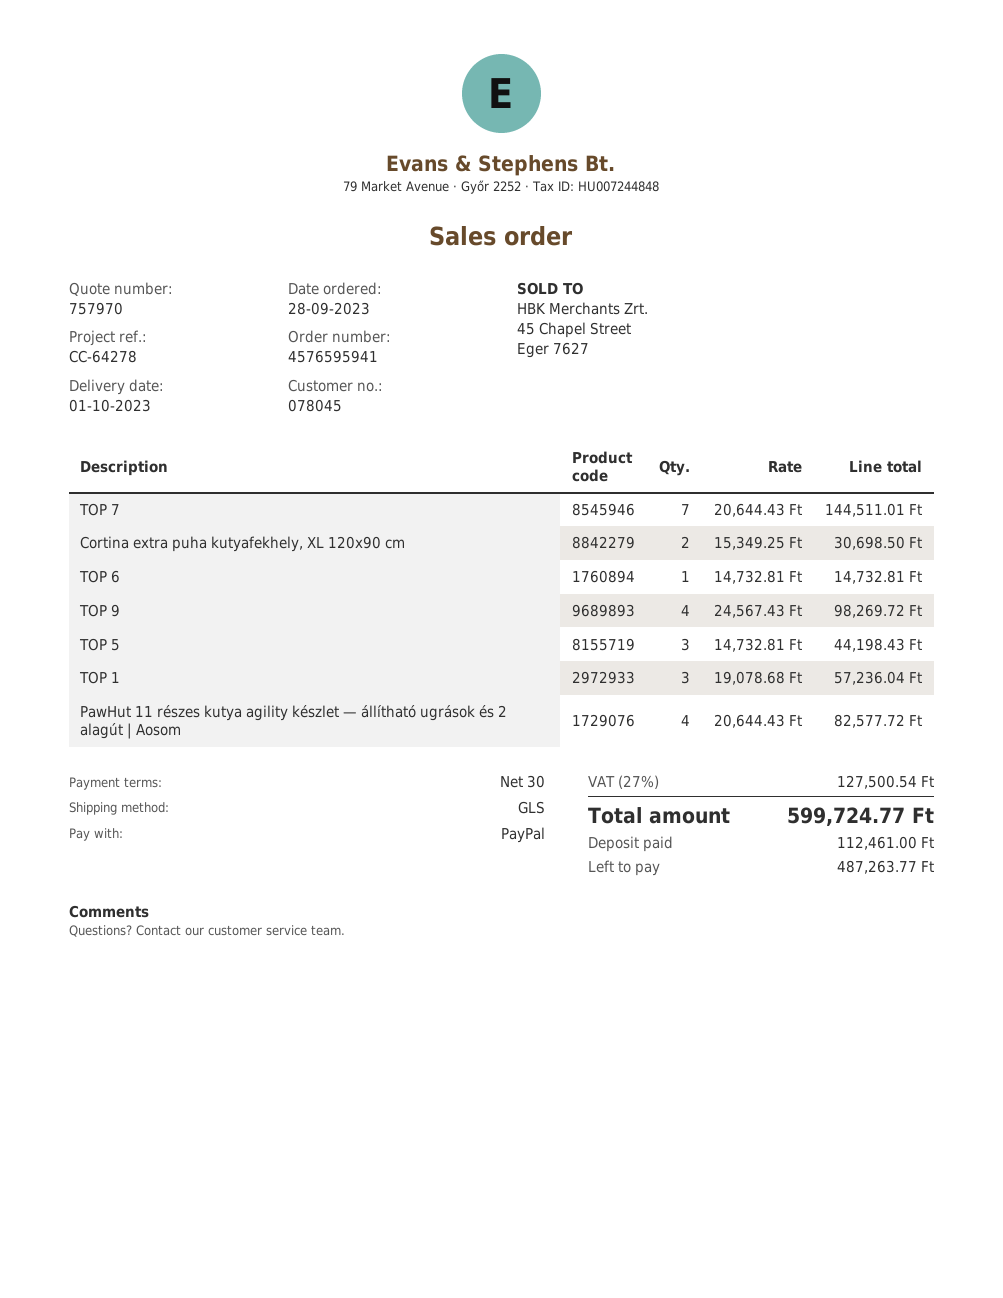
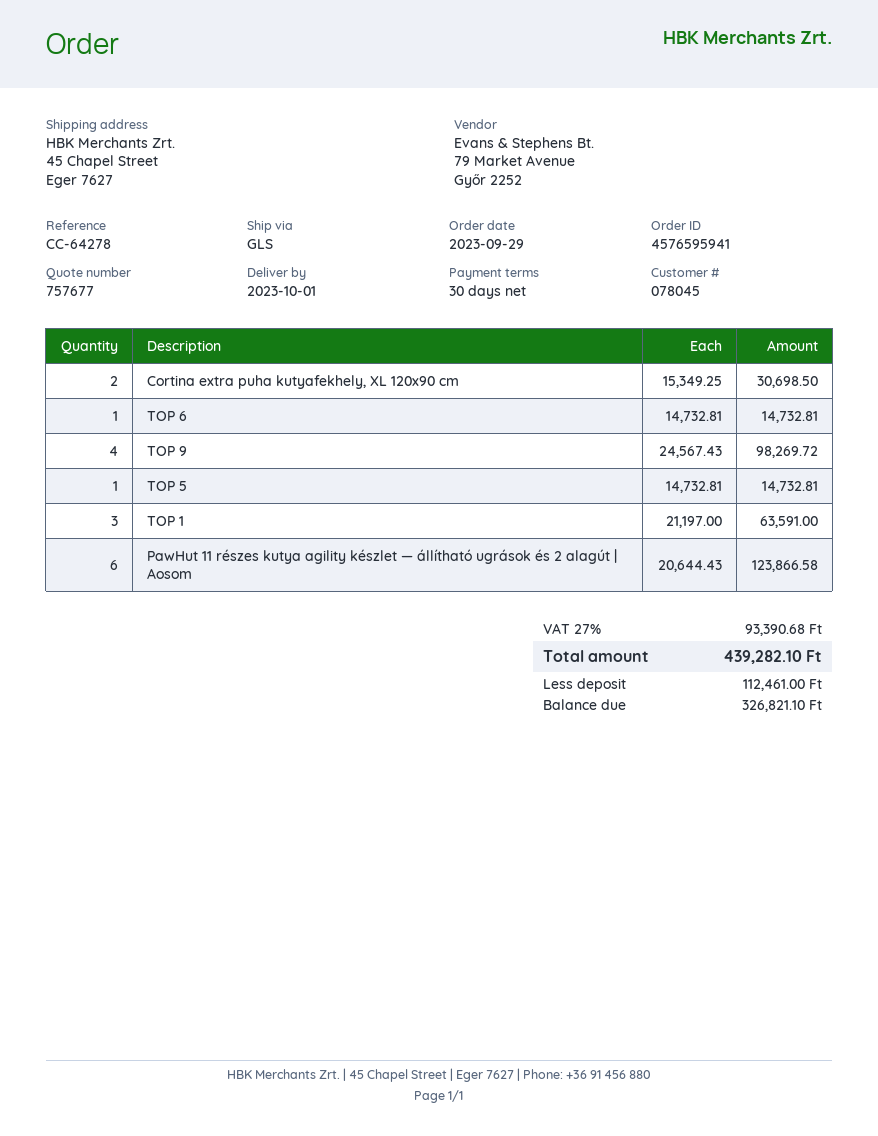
quote number: 757970 -> 757677
order date: 2023-09-28 -> 2023-09-29
TOP 7: 7 x 20644.43 = 144511.01 -> none
TOP 5: 3 x 14732.81 = 44198.43 -> 1 x 14732.81 = 14732.81
TOP 1: 3 x 19078.68 = 57236.04 -> 3 x 21197.00 = 63591.00
PawHut 11 részes kutya agility készlet — állítható ugrások és 2 alagút | Aosom: 4 x 20644.43 = 82577.72 -> 6 x 20644.43 = 123866.58
tax: 27% = 127500.54 -> 27% = 93390.68
total: 599724.77 -> 439282.10
balance: 487263.77 -> 326821.10

